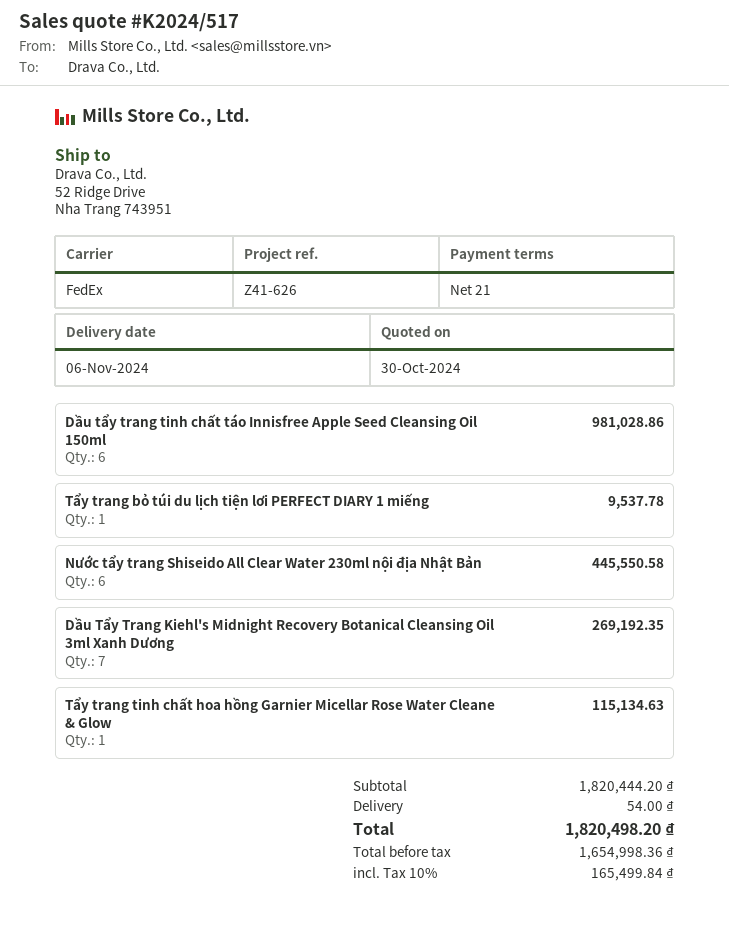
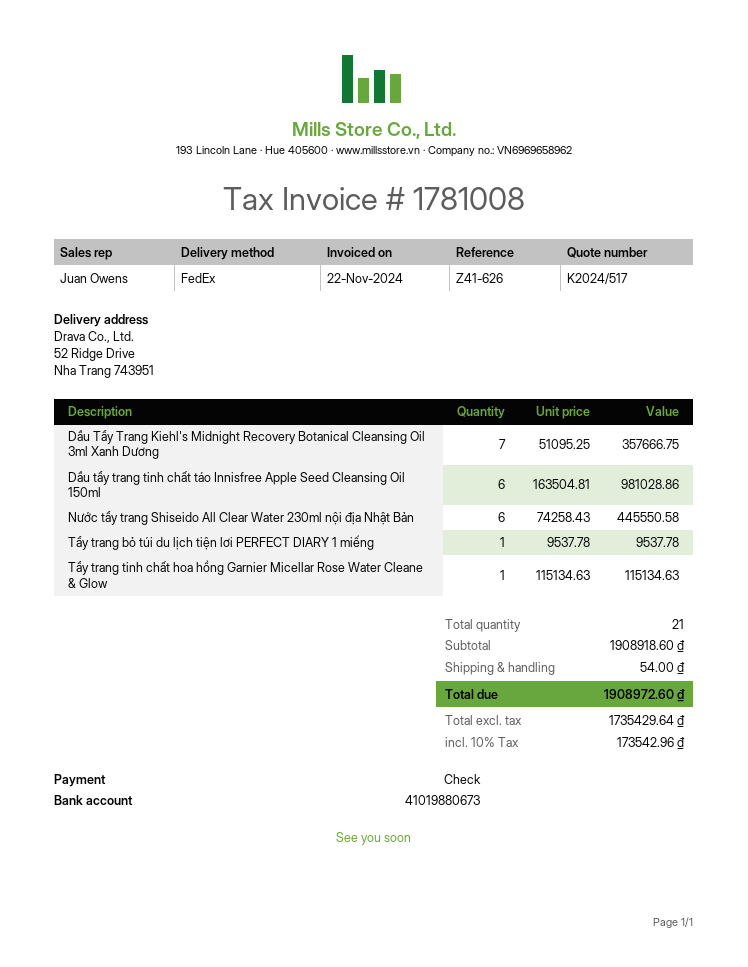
Dầu Tẩy Trang Kiehl's Midnight Recovery Botanical Cleansing Oil 3ml Xanh Dương: 7 for 269192.35 -> 7 for 357666.75
subtotal: 1820444.20 -> 1908918.60
net: 1654998.36 -> 1735429.64
tax: 10% = 165499.84 -> 10% = 173542.96
total: 1820498.20 -> 1908972.60

